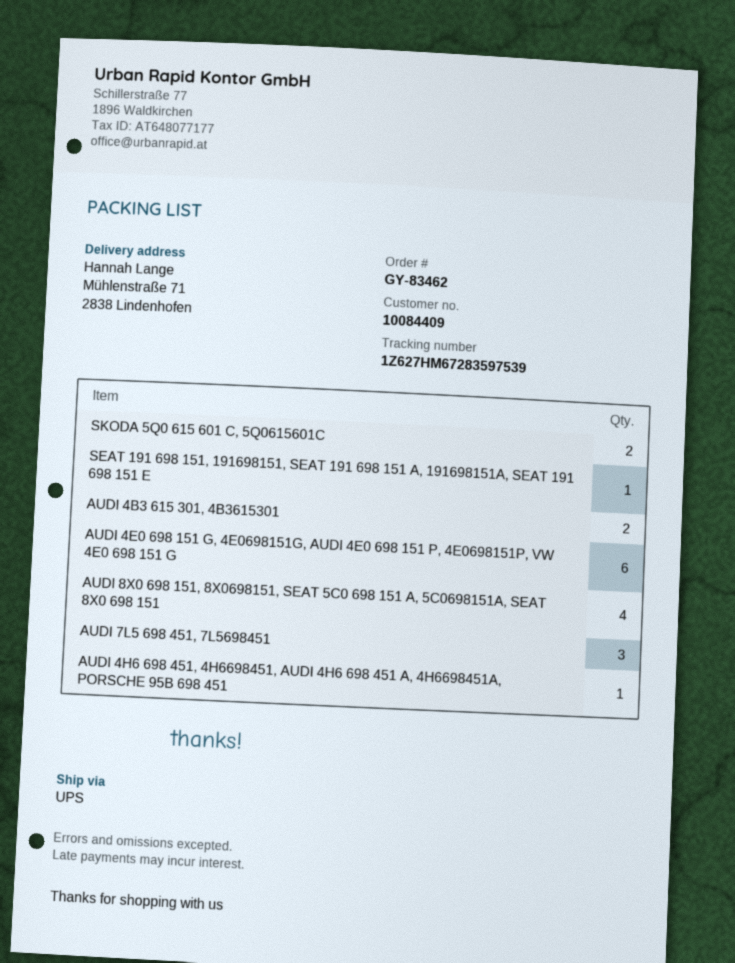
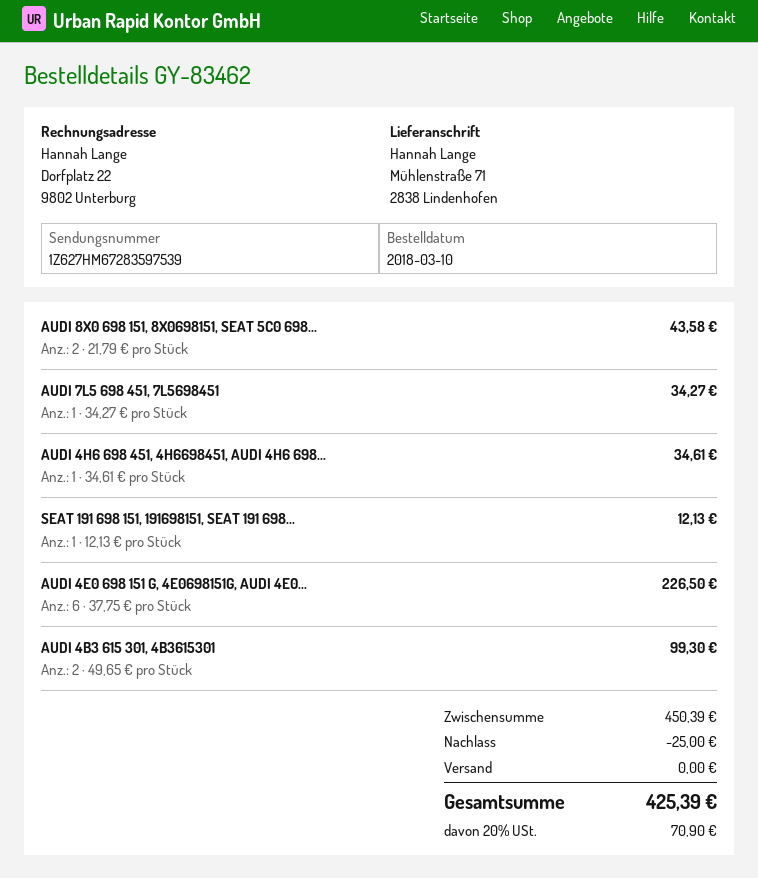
SKODA 5Q0 615 601 C, 5Q0615601C: 2 -> none
AUDI 8X0 698 151, 8X0698151, SEAT 5C0 698 151 A, 5C0698151A, SEAT 8X0 698 151: 4 -> 2
AUDI 7L5 698 451, 7L5698451: 3 -> 1

